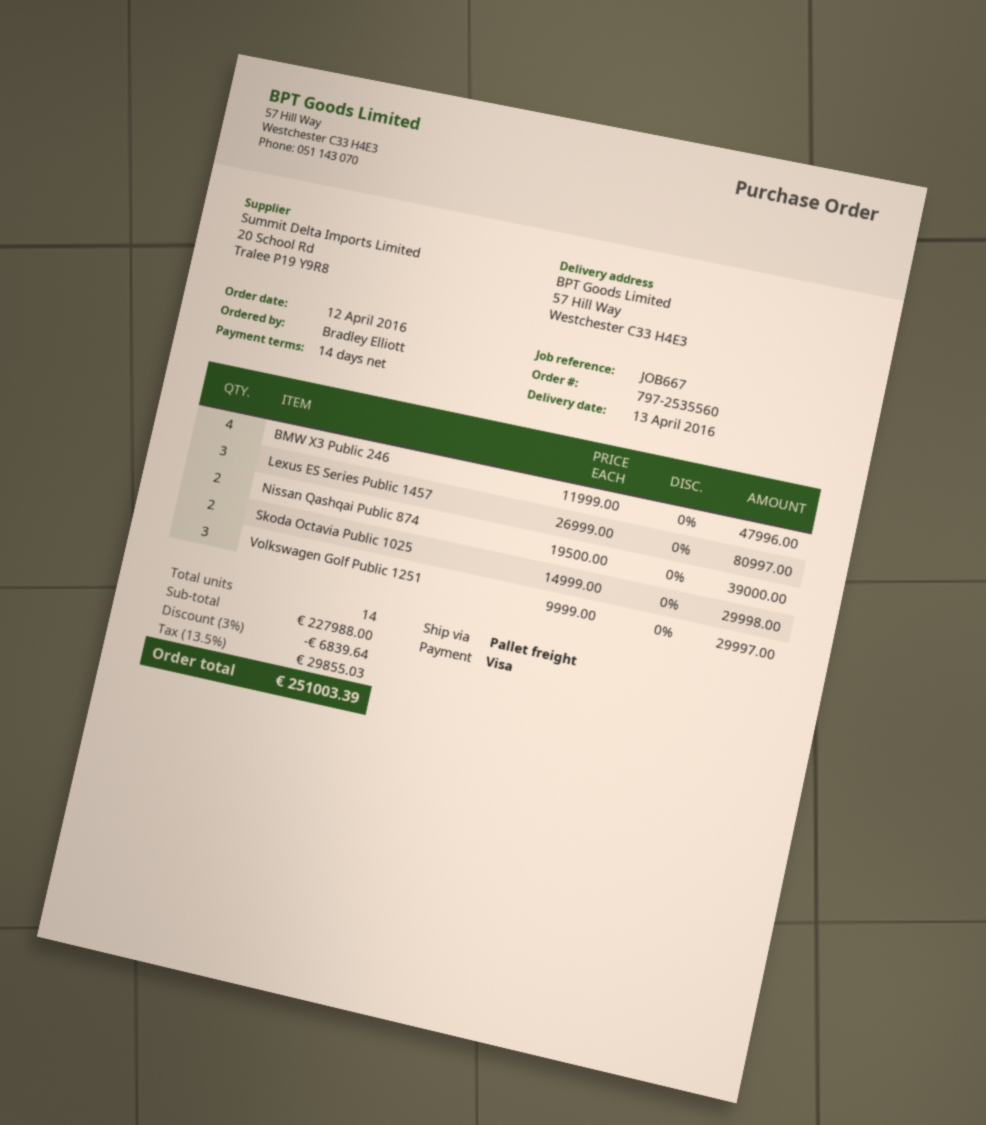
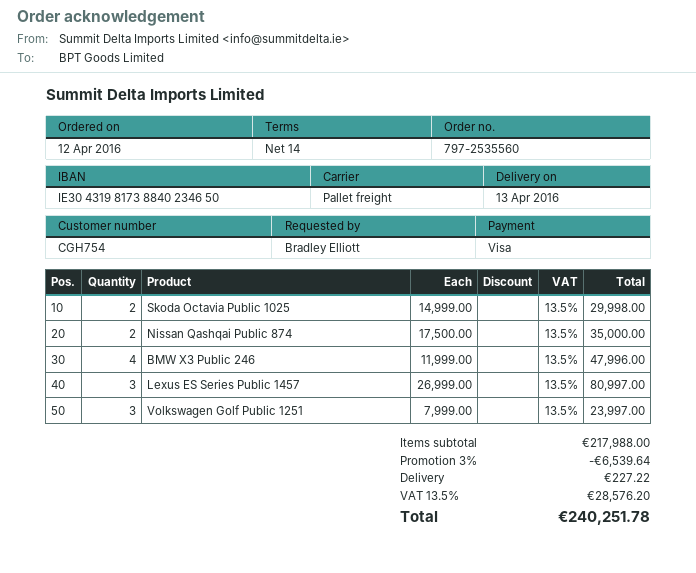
Nissan Qashqai Public 874: 2 x 19500.00 = 39000.00 -> 2 x 17500.00 = 35000.00
Volkswagen Golf Public 1251: 3 x 9999.00 = 29997.00 -> 3 x 7999.00 = 23997.00
subtotal: 227988.00 -> 217988.00
discount: 3% = 6839.64 -> 3% = 6539.64
shipping: none -> 227.22
tax: 13.5% = 29855.03 -> 13.5% = 28576.20
total: 251003.39 -> 240251.78

